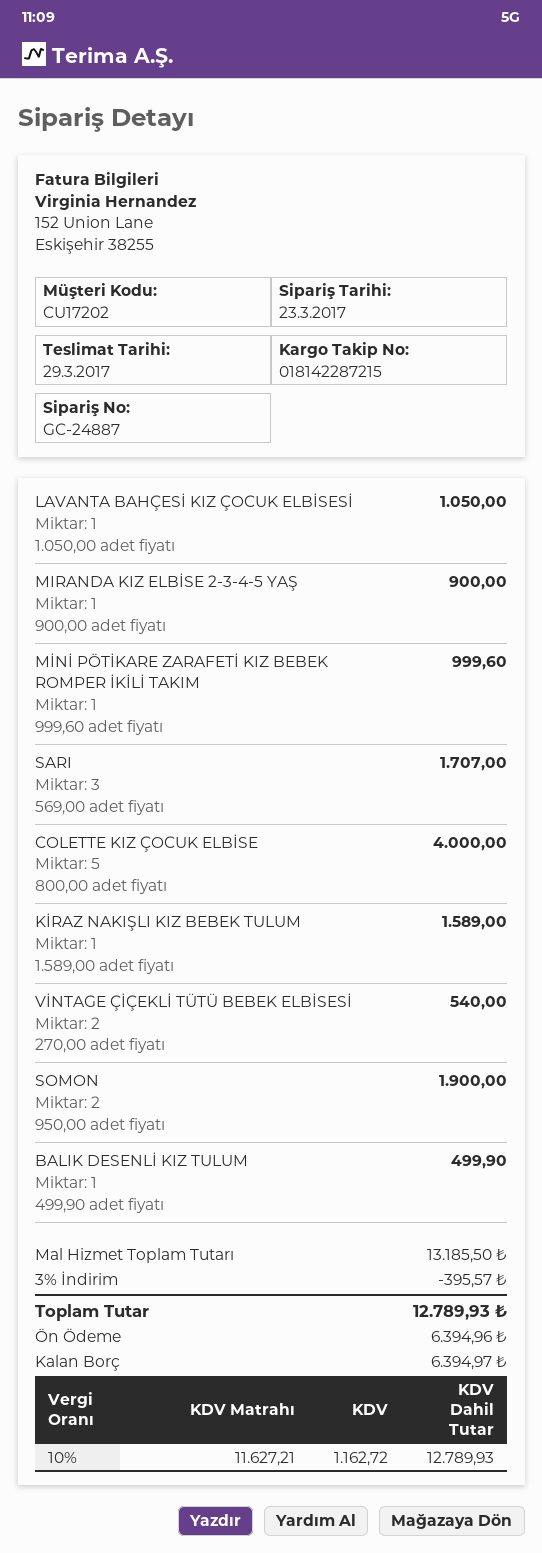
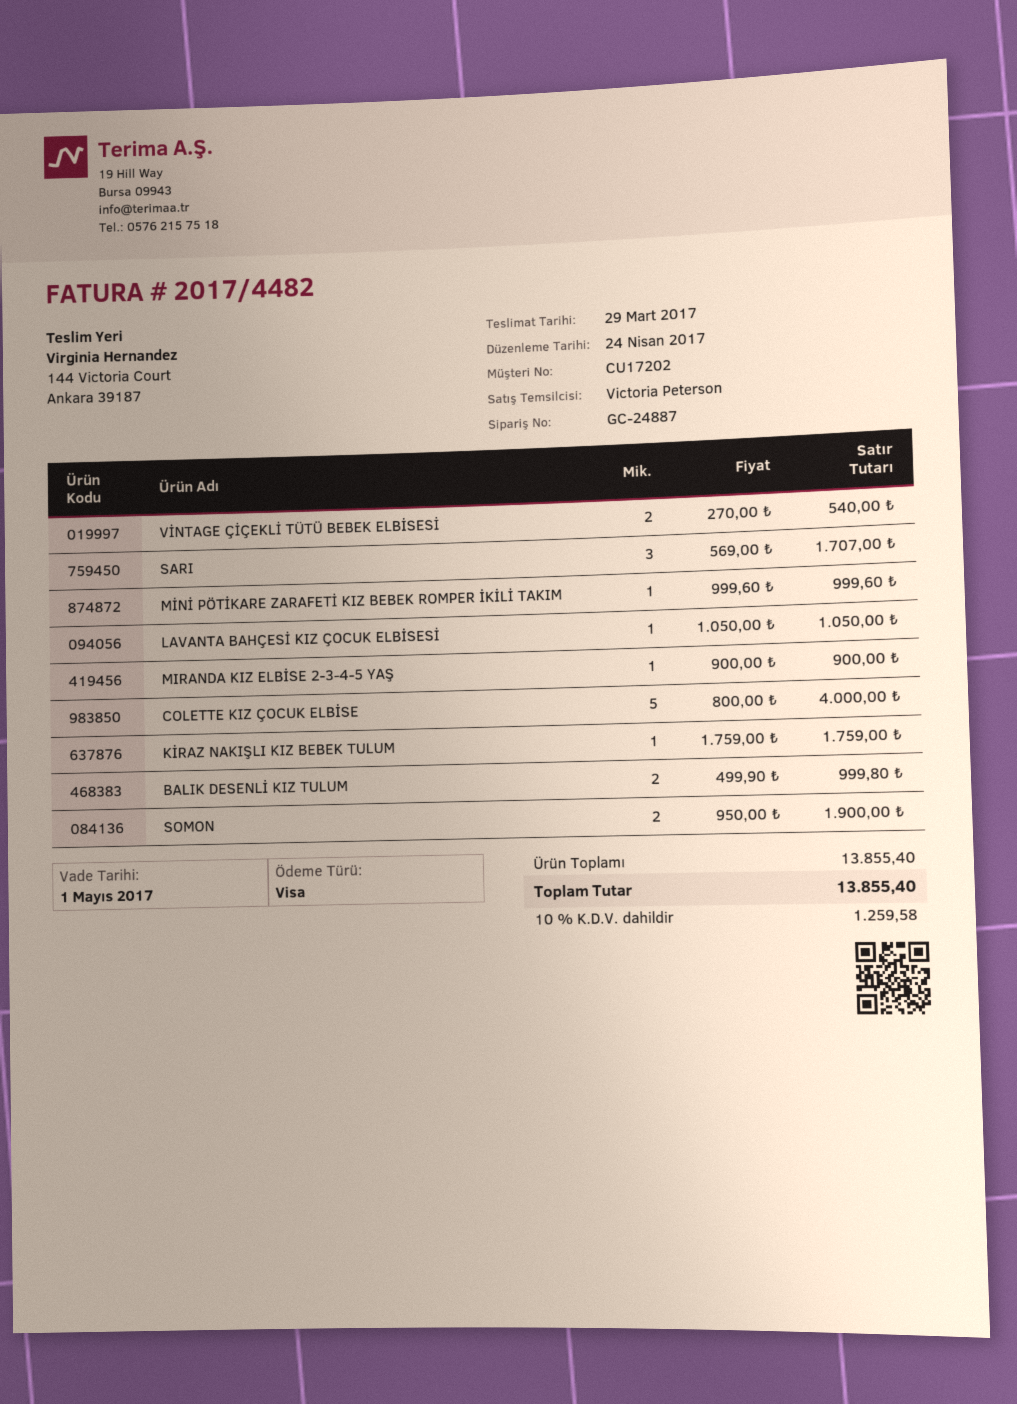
KİRAZ NAKIŞLI KIZ BEBEK TULUM: 1 x 1589.00 = 1589.00 -> 1 x 1759.00 = 1759.00
BALIK DESENLİ KIZ TULUM: 1 x 499.90 = 499.90 -> 2 x 499.90 = 999.80
subtotal: 13185.50 -> 13855.40
discount: 3% = 395.57 -> none
tax: 10% = 1162.72 -> 10% = 1259.58
total: 12789.93 -> 13855.40

